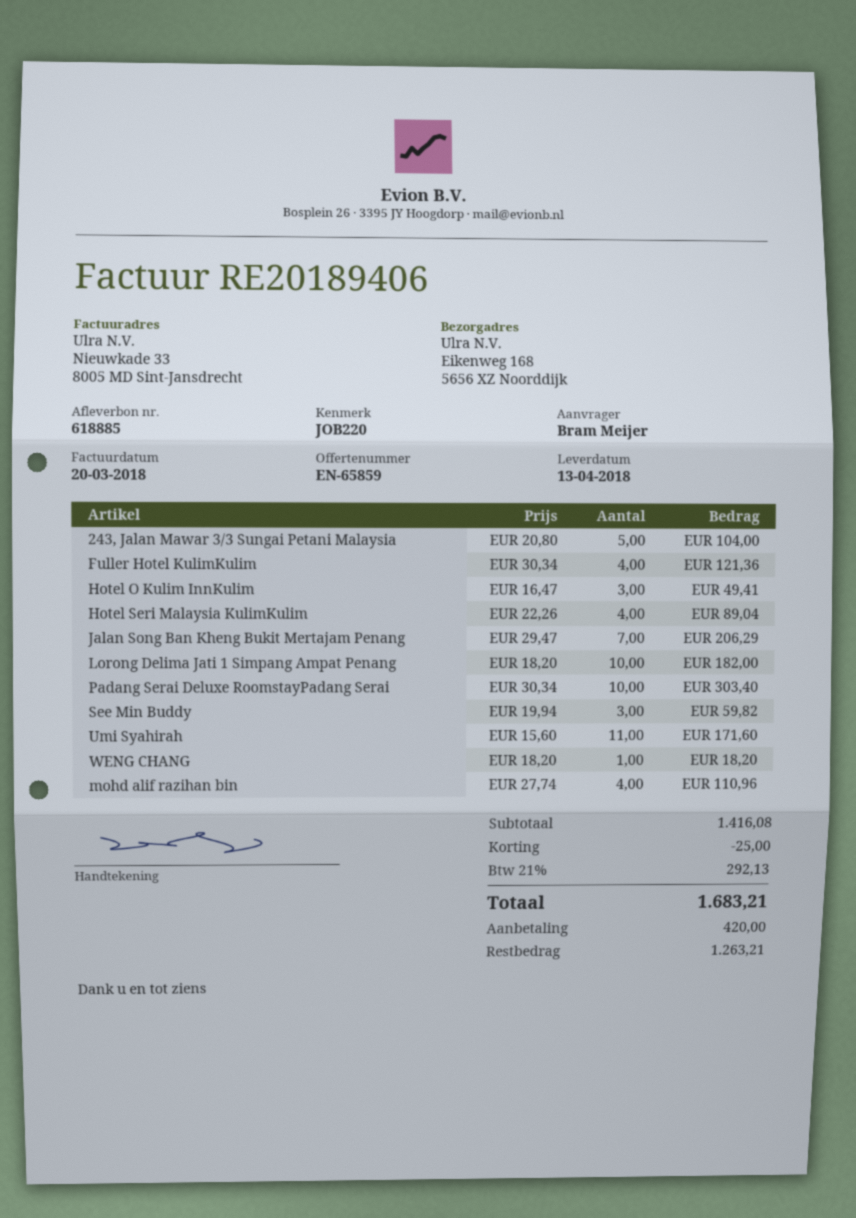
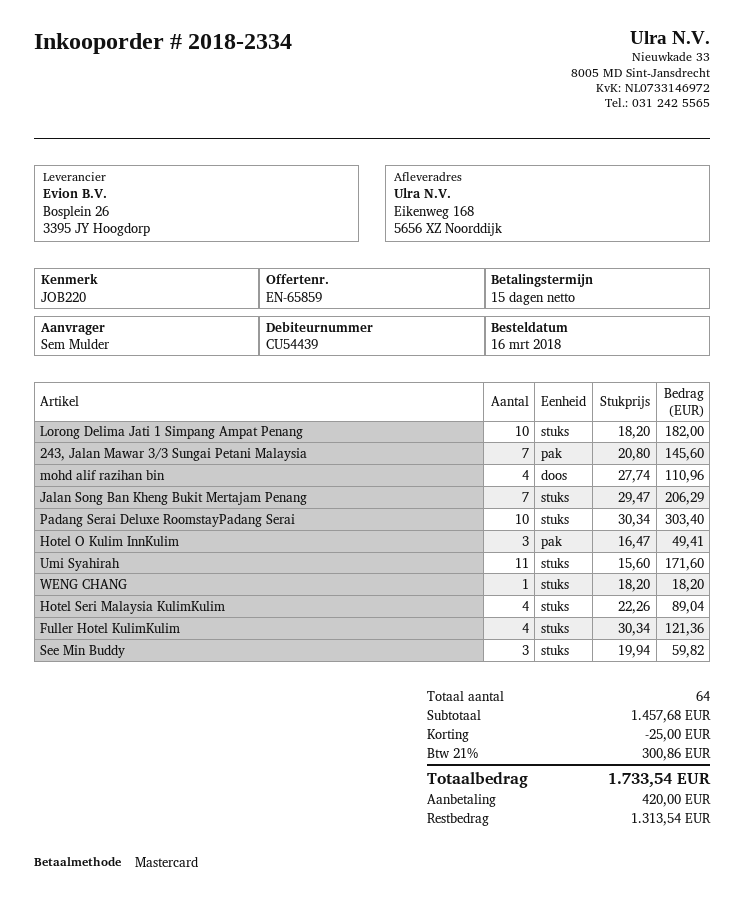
ordered by: Bram Meijer -> Sem Mulder
243, Jalan Mawar 3/3 Sungai Petani Malaysia: 5 x 20.80 = 104.00 -> 7 x 20.80 = 145.60
subtotal: 1416.08 -> 1457.68
tax: 21% = 292.13 -> 21% = 300.86
total: 1683.21 -> 1733.54
balance: 1263.21 -> 1313.54

